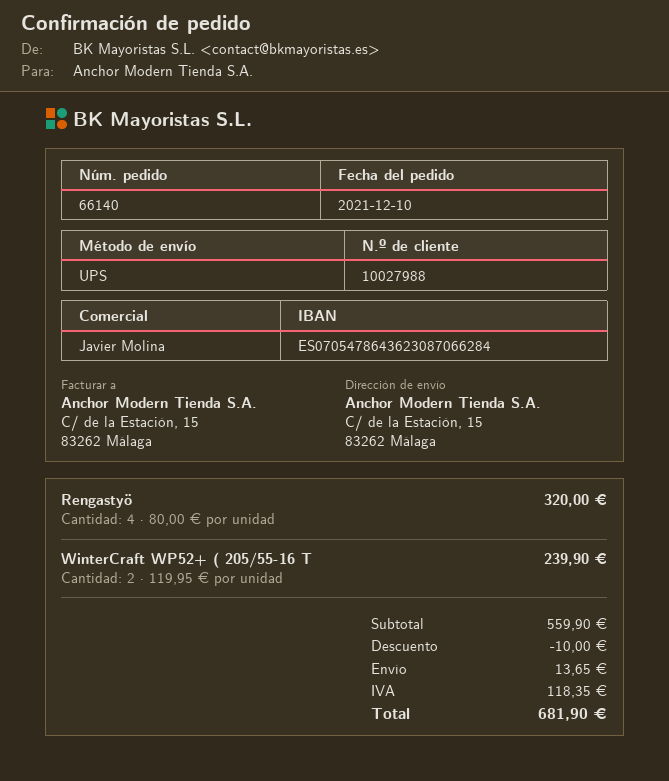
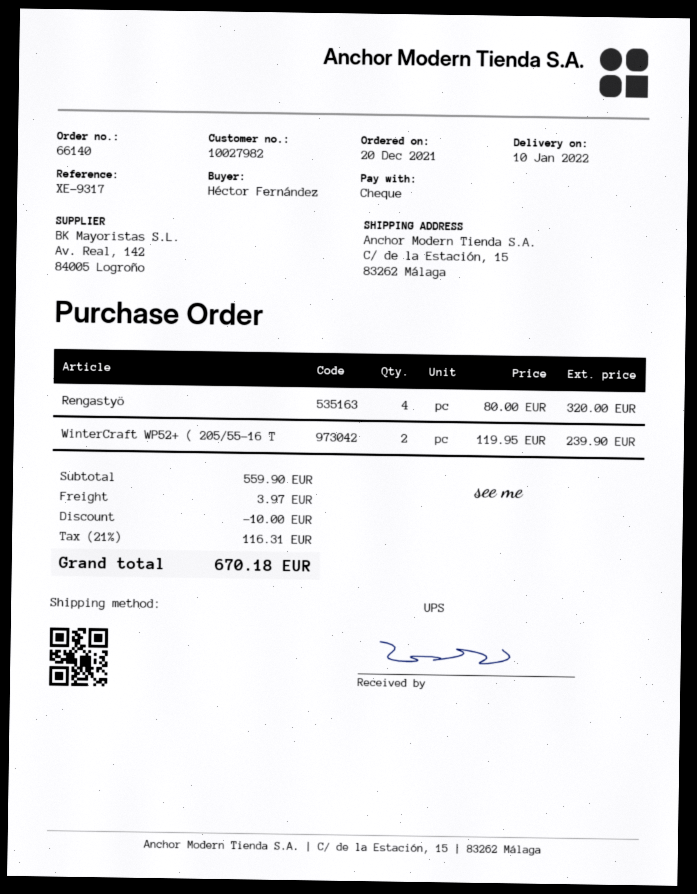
order date: 2021-12-10 -> 2021-12-20
customer number: 10027988 -> 10027982
shipping: 13.65 -> 3.97
tax: 118.35 -> 116.31
total: 681.90 -> 670.18

